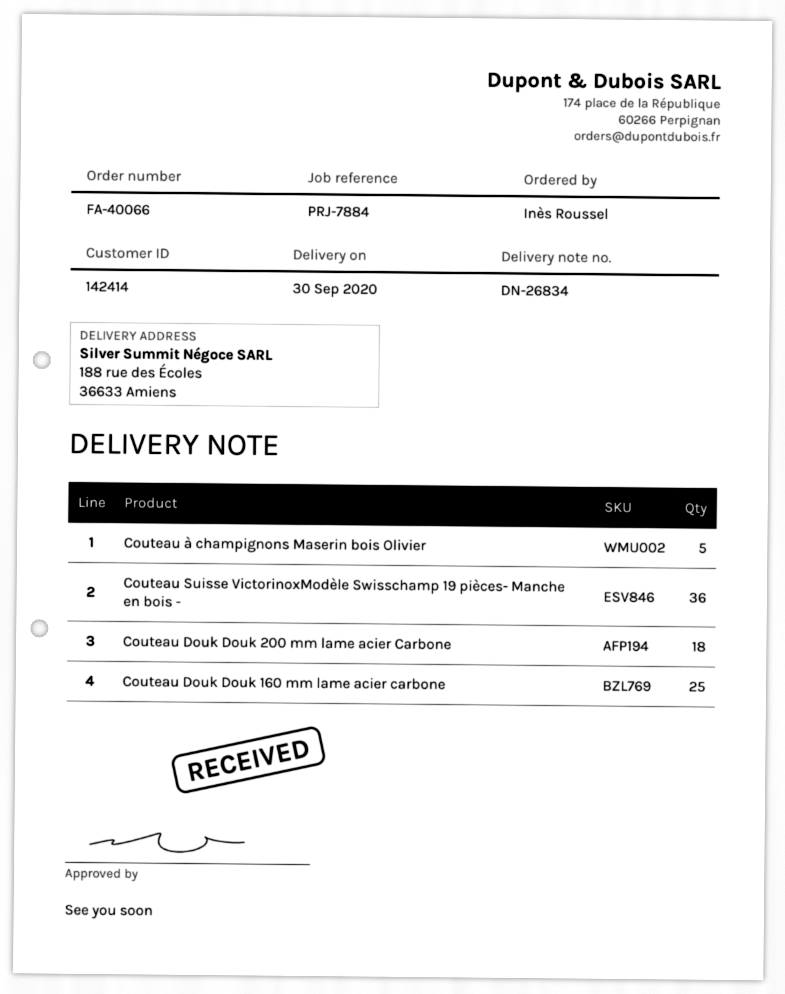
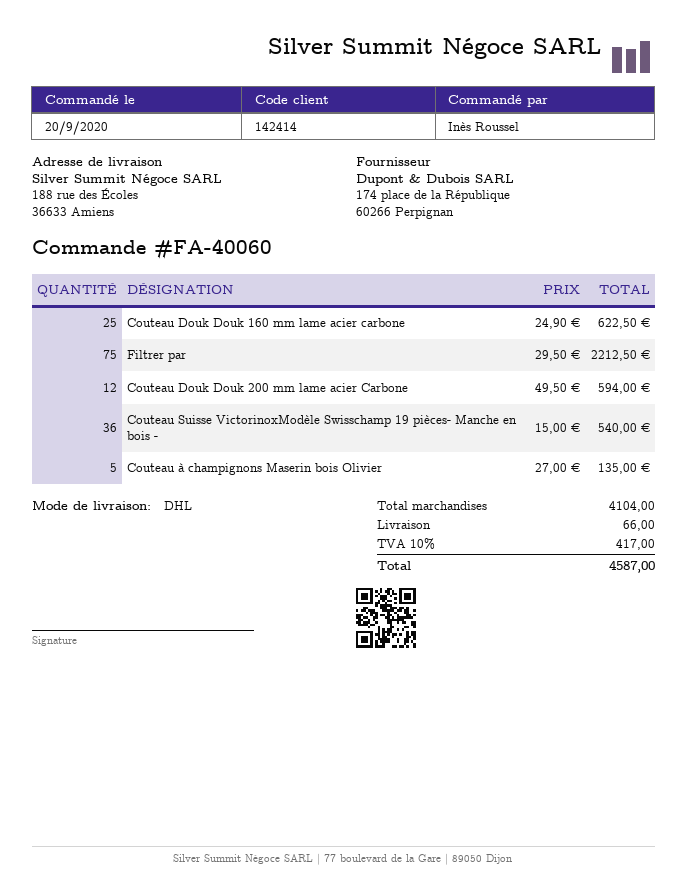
order number: FA-40066 -> FA-40060
Couteau Douk Douk 200 mm lame acier Carbone: 18 -> 12
Filtrer par: none -> 75

